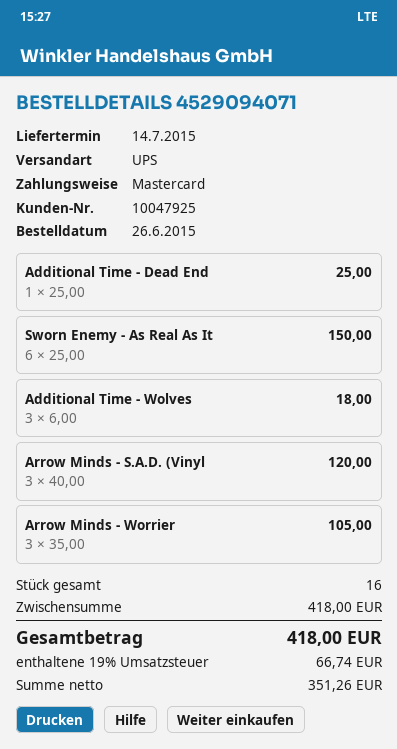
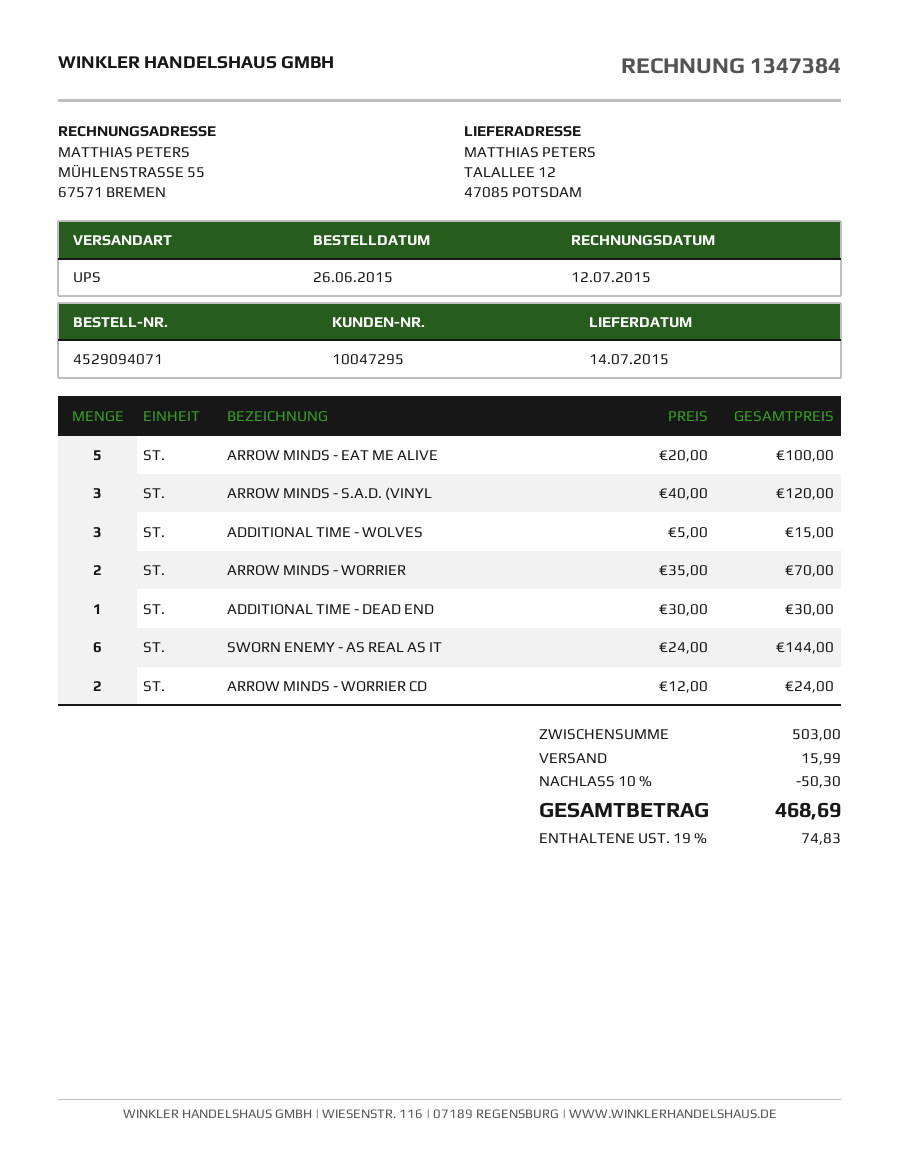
customer number: 10047925 -> 10047295
Additional Time - Dead End: 1 x 25.00 = 25.00 -> 1 x 30.00 = 30.00
Sworn Enemy - As Real As It: 6 x 25.00 = 150.00 -> 6 x 24.00 = 144.00
Additional Time - Wolves: 3 x 6.00 = 18.00 -> 3 x 5.00 = 15.00
Arrow Minds - Worrier: 3 x 35.00 = 105.00 -> 2 x 35.00 = 70.00
ARROW MINDS - EAT ME ALIVE: none -> 5 x 20.00 = 100.00
ARROW MINDS - WORRIER CD: none -> 2 x 12.00 = 24.00
subtotal: 418.00 -> 503.00
discount: none -> 10% = 50.30
shipping: none -> 15.99
tax: 19% = 66.74 -> 19% = 74.83
total: 418.00 -> 468.69

